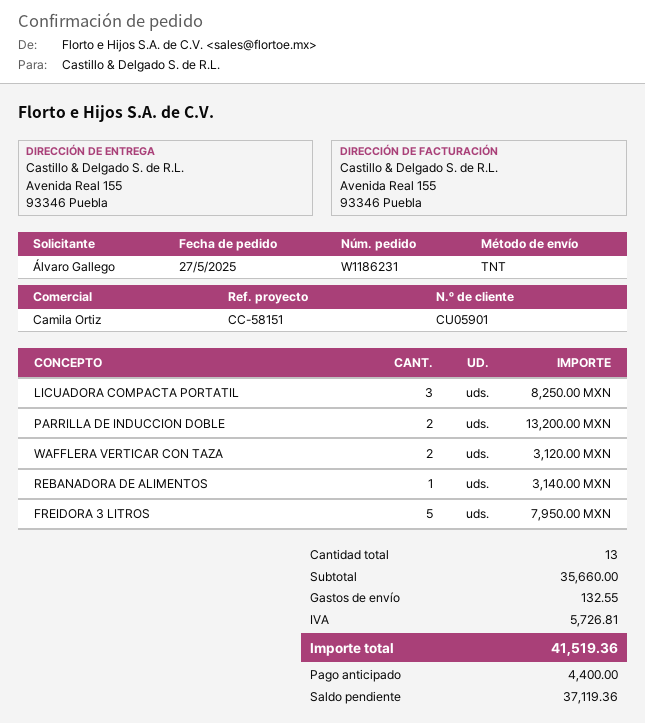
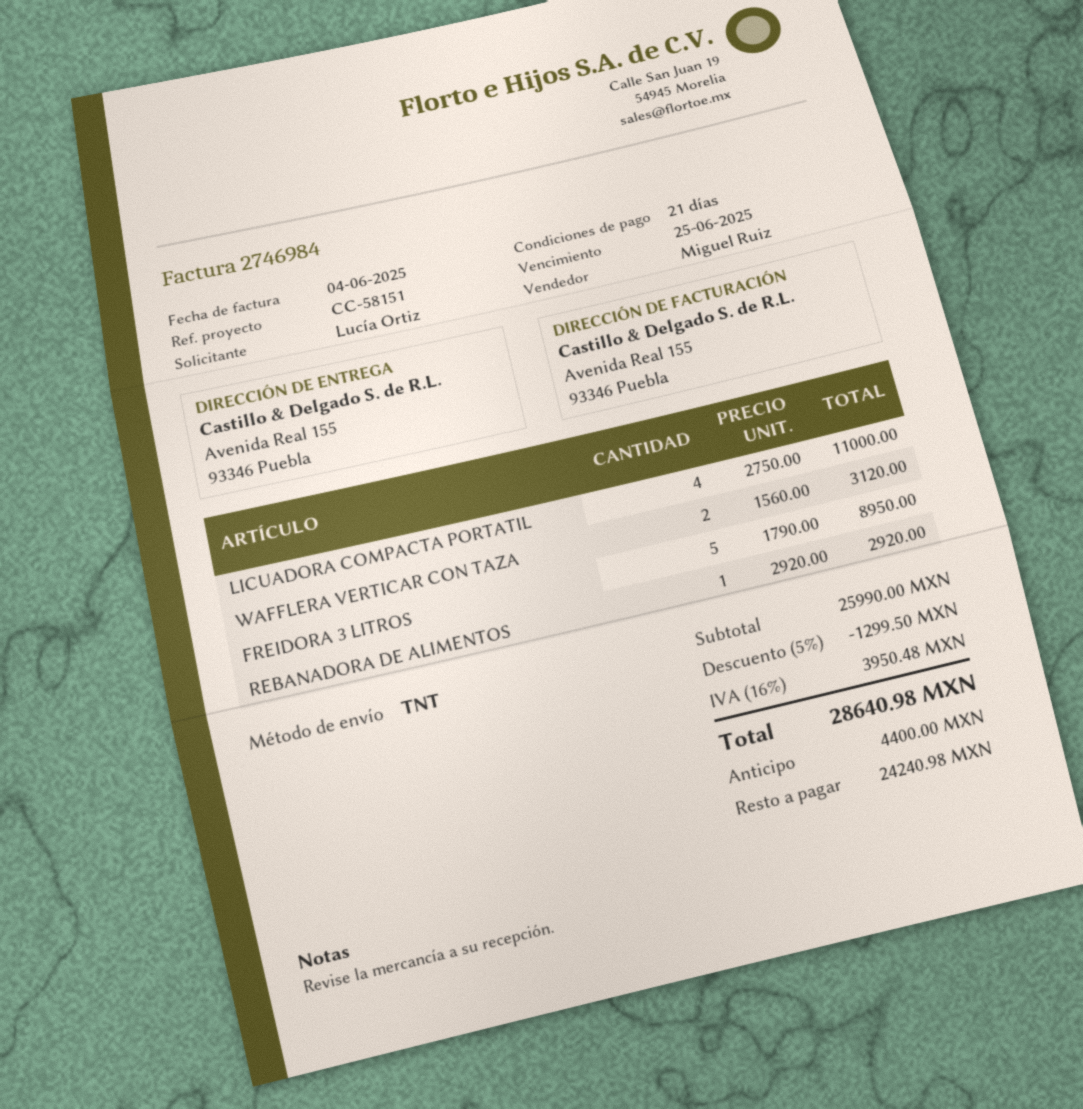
ordered by: Álvaro Gallego -> Lucía Ortiz
sales rep: Camila Ortiz -> Miguel Ruiz
LICUADORA COMPACTA PORTATIL: 3 for 8250.00 -> 4 for 11000.00
PARRILLA DE INDUCCION DOBLE: 2 for 13200.00 -> none
REBANADORA DE ALIMENTOS: 1 for 3140.00 -> 1 for 2920.00
FREIDORA 3 LITROS: 5 for 7950.00 -> 5 for 8950.00
subtotal: 35660.00 -> 25990.00
discount: none -> 5% = 1299.50
shipping: 132.55 -> none
tax: 5726.81 -> 3950.48
total: 41519.36 -> 28640.98
balance: 37119.36 -> 24240.98

